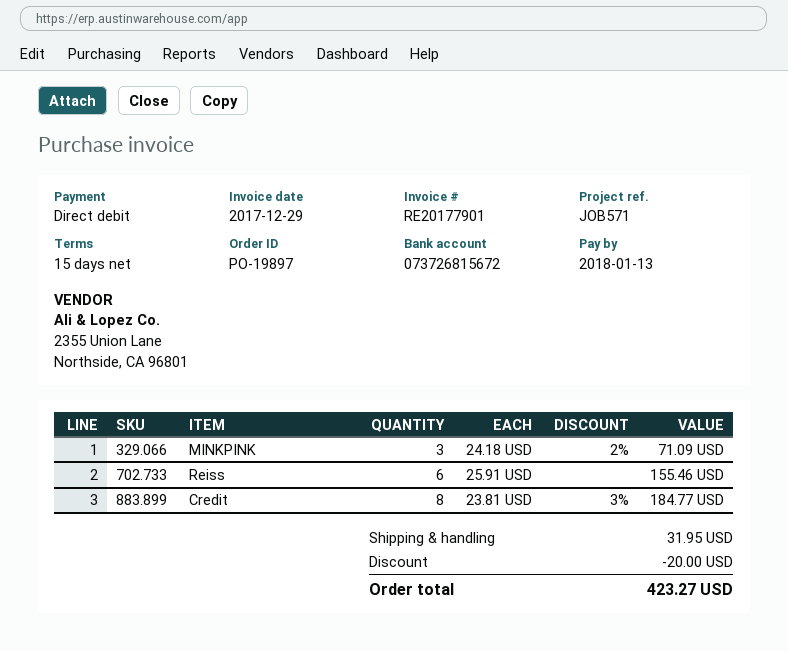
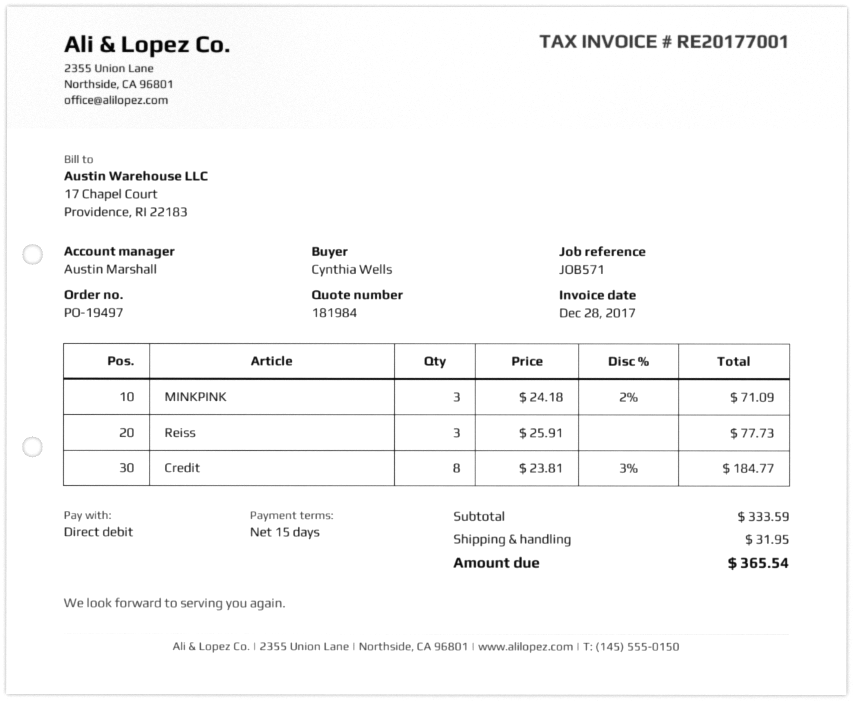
order number: PO-19897 -> PO-19497
invoice number: RE20177901 -> RE20177001
invoice date: 2017-12-29 -> 2017-12-28
Reiss: 6 x 25.91 = 155.46 -> 3 x 25.91 = 77.73
discount: 20.00 -> none
total: 423.27 -> 365.54

